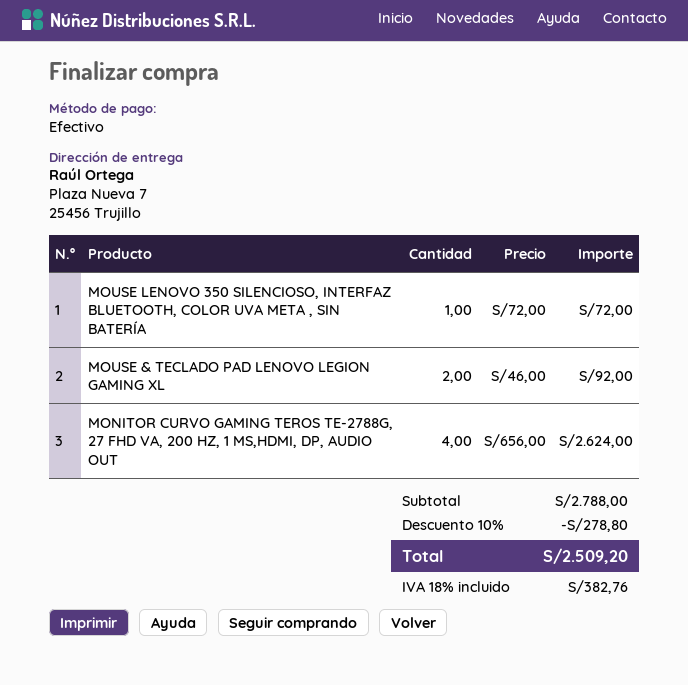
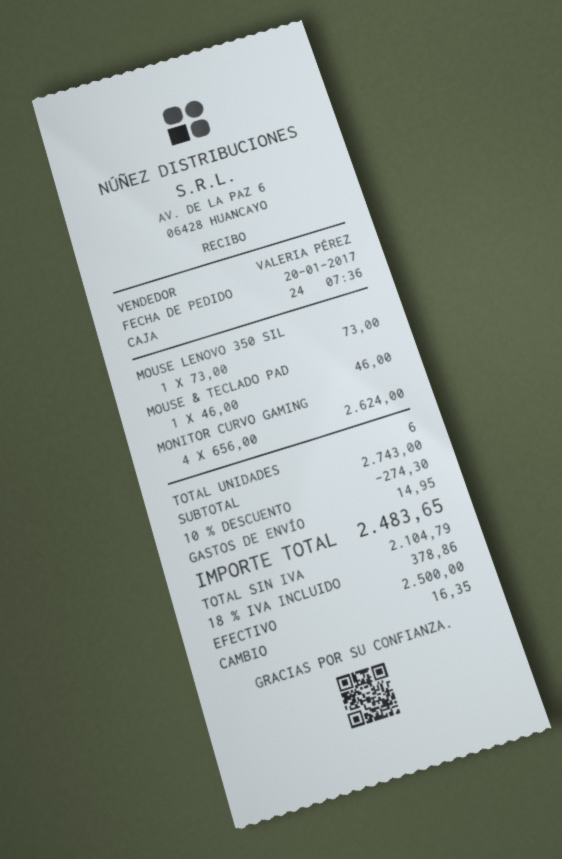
MOUSE LENOVO 350 SILENCIOSO, INTERFAZ BLUETOOTH, COLOR UVA META , SIN BATERÍA: 1 x 72.00 = 72.00 -> 1 x 73.00 = 73.00
MOUSE & TECLADO PAD LENOVO LEGION GAMING XL: 2 x 46.00 = 92.00 -> 1 x 46.00 = 46.00
subtotal: 2788.00 -> 2743.00
discount: 10% = 278.80 -> 10% = 274.30
shipping: none -> 14.95
tax: 18% = 382.76 -> 18% = 378.86
total: 2509.20 -> 2483.65

